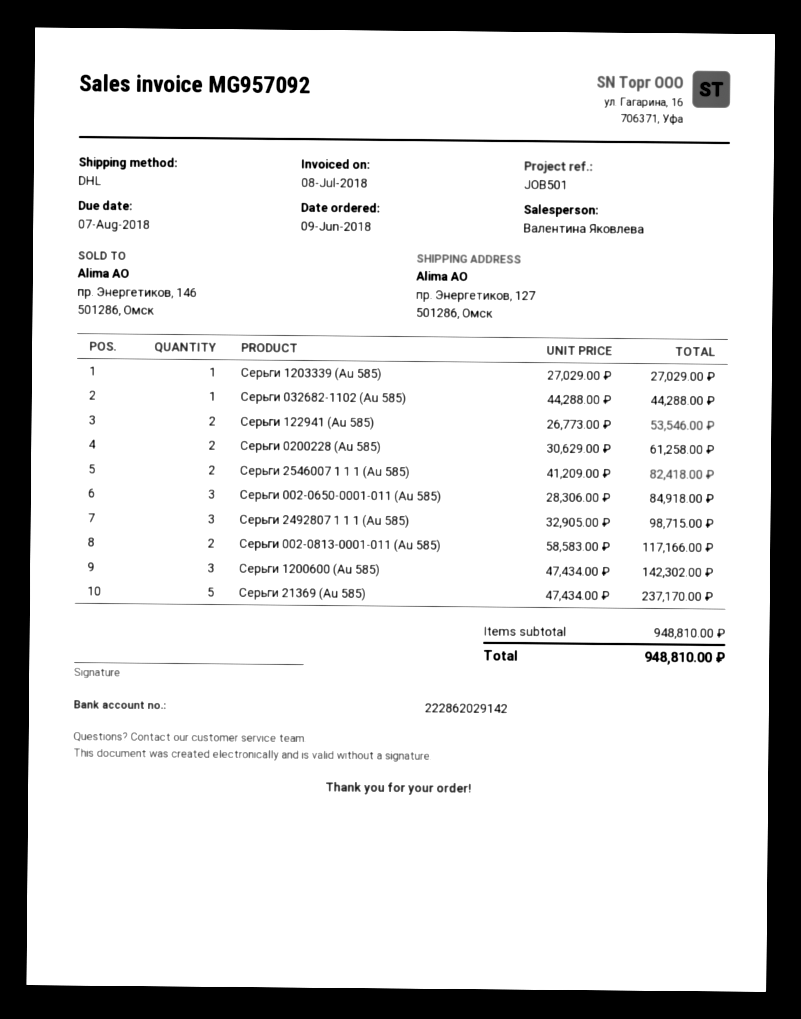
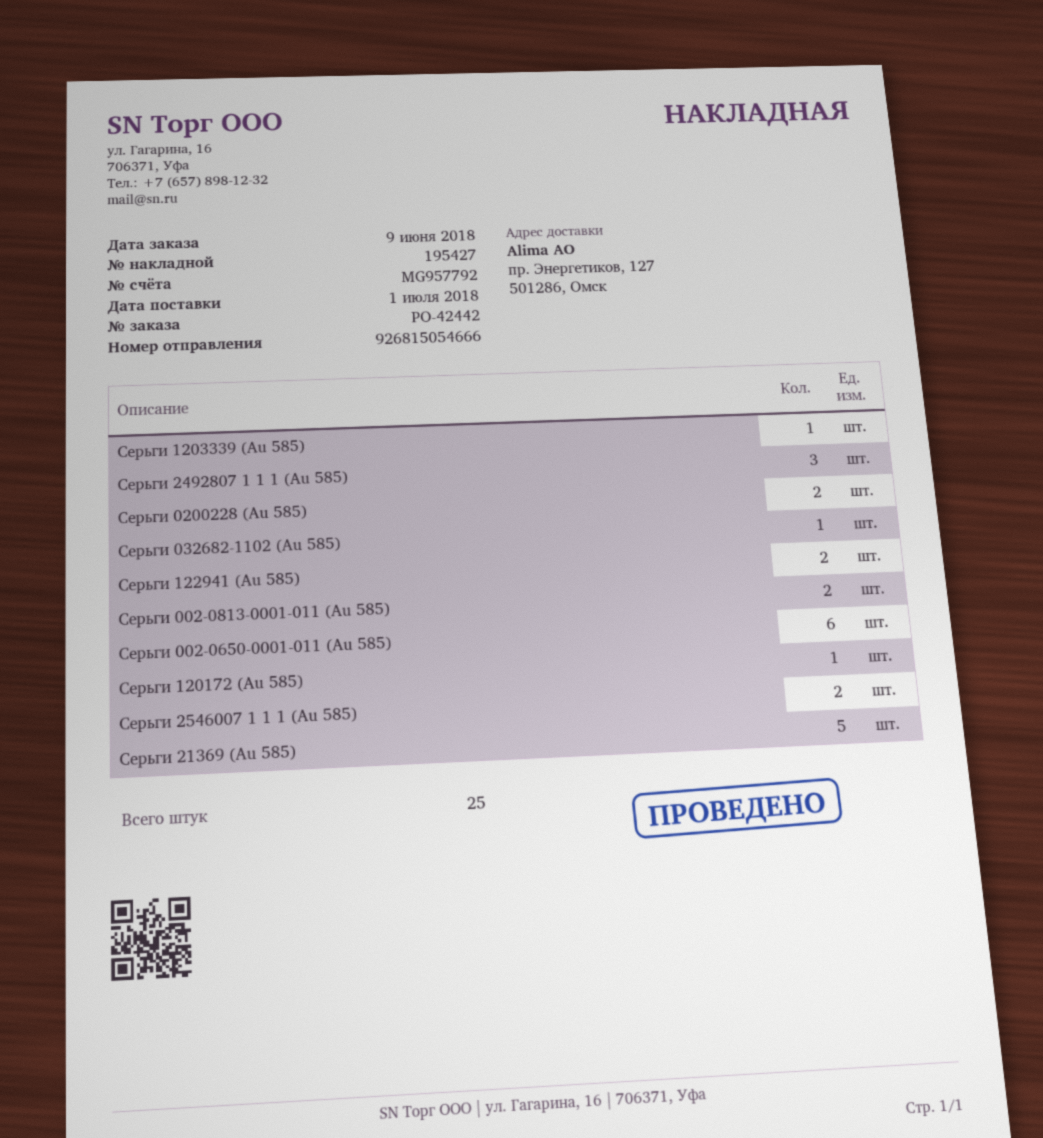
invoice number: MG957092 -> MG957792
Серьги 002-0650-0001-011 (Au 585): 3 -> 6
Серьги 1200600 (Au 585): 3 -> none
Серьги 120172 (Au 585): none -> 1

